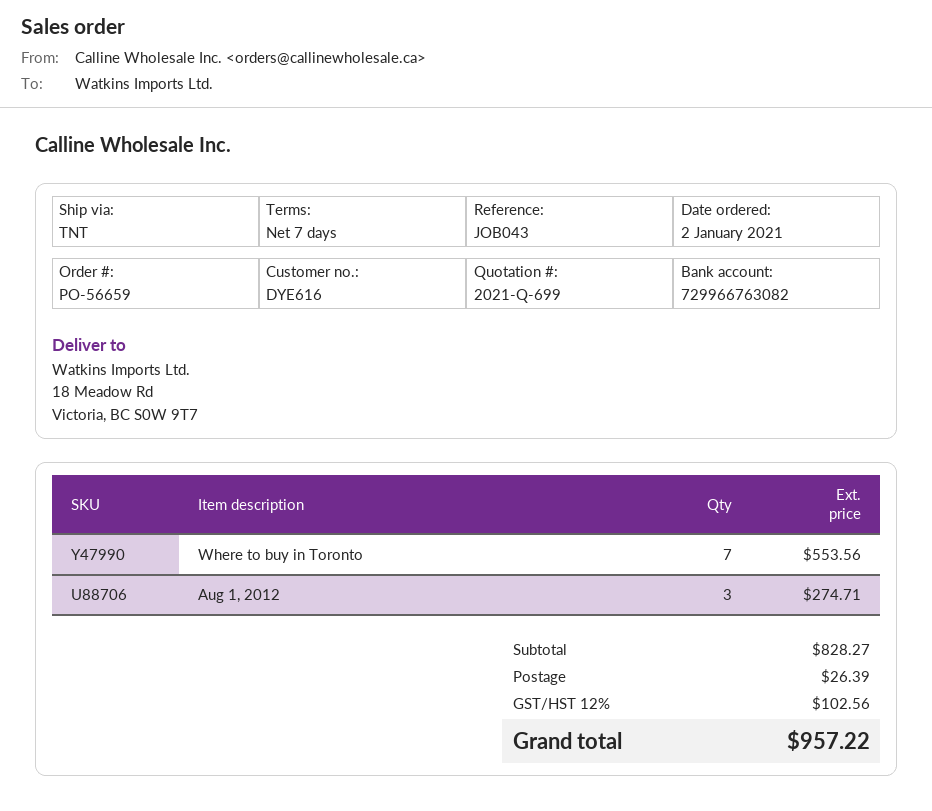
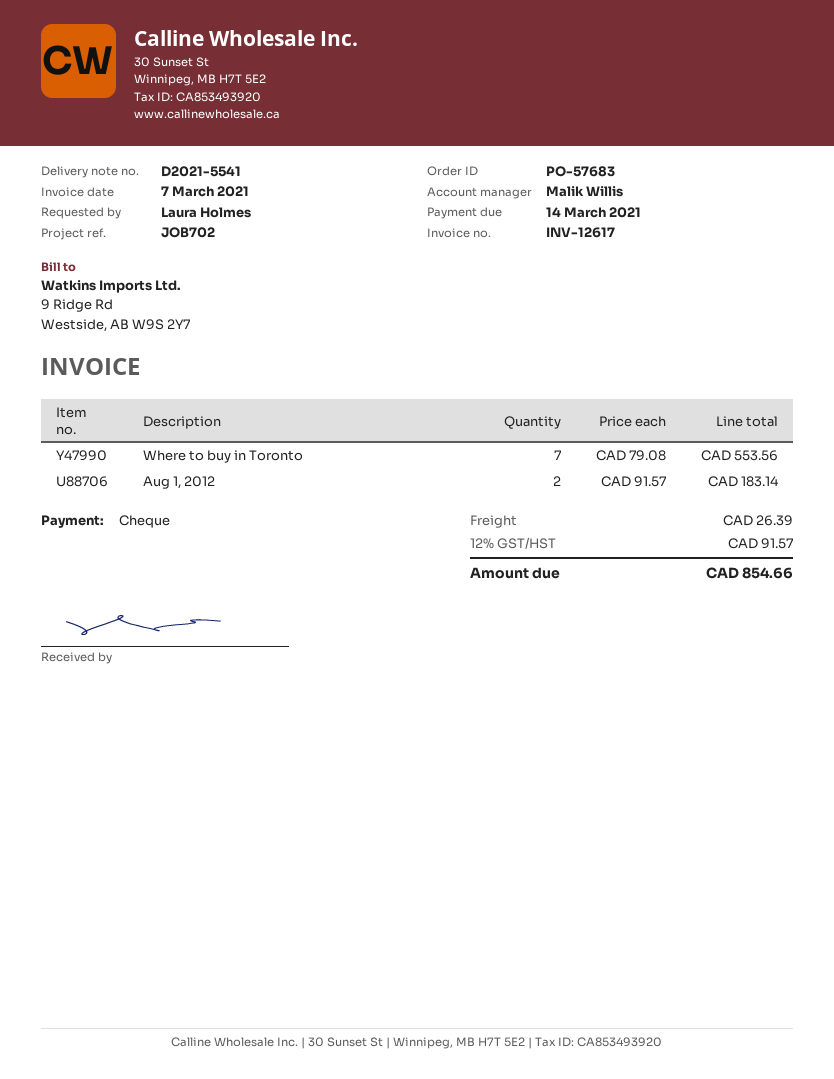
order number: PO-56659 -> PO-57683
reference: JOB043 -> JOB702
Aug 1, 2012: 3 for 274.71 -> 2 for 183.14
tax: 12% = 102.56 -> 12% = 91.57
total: 957.22 -> 854.66

